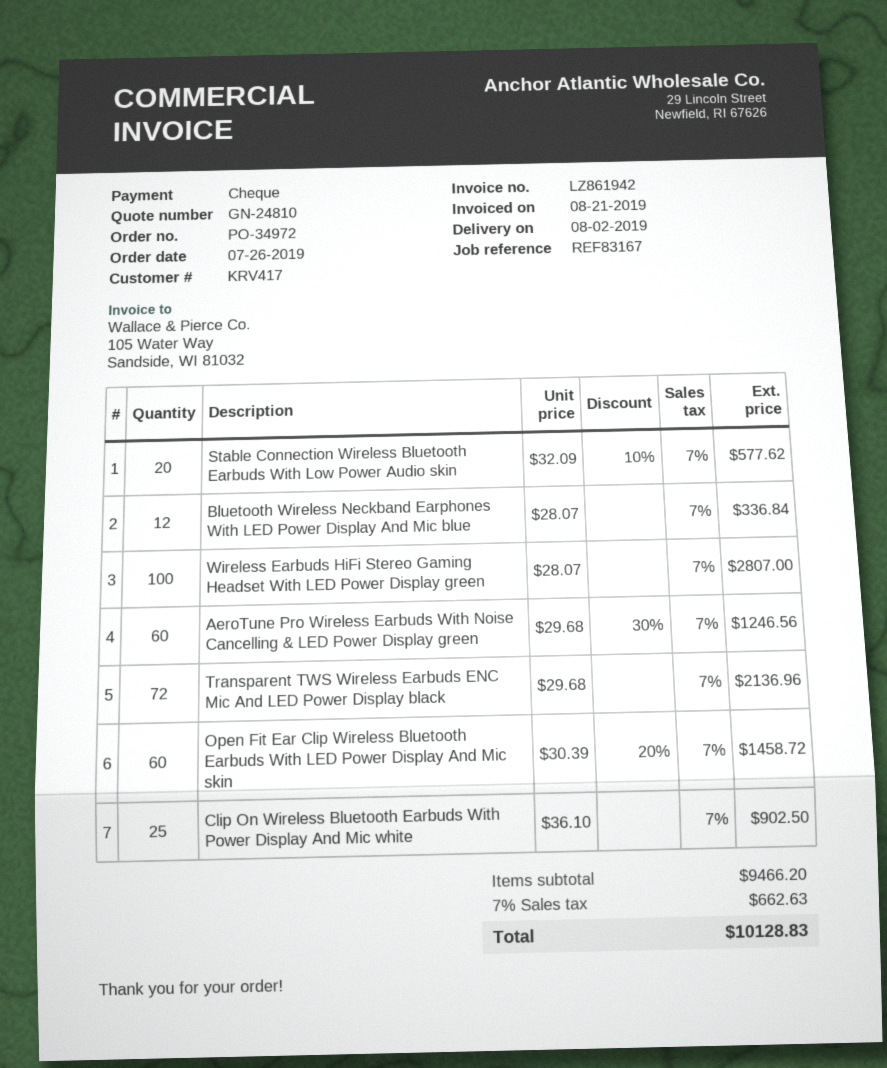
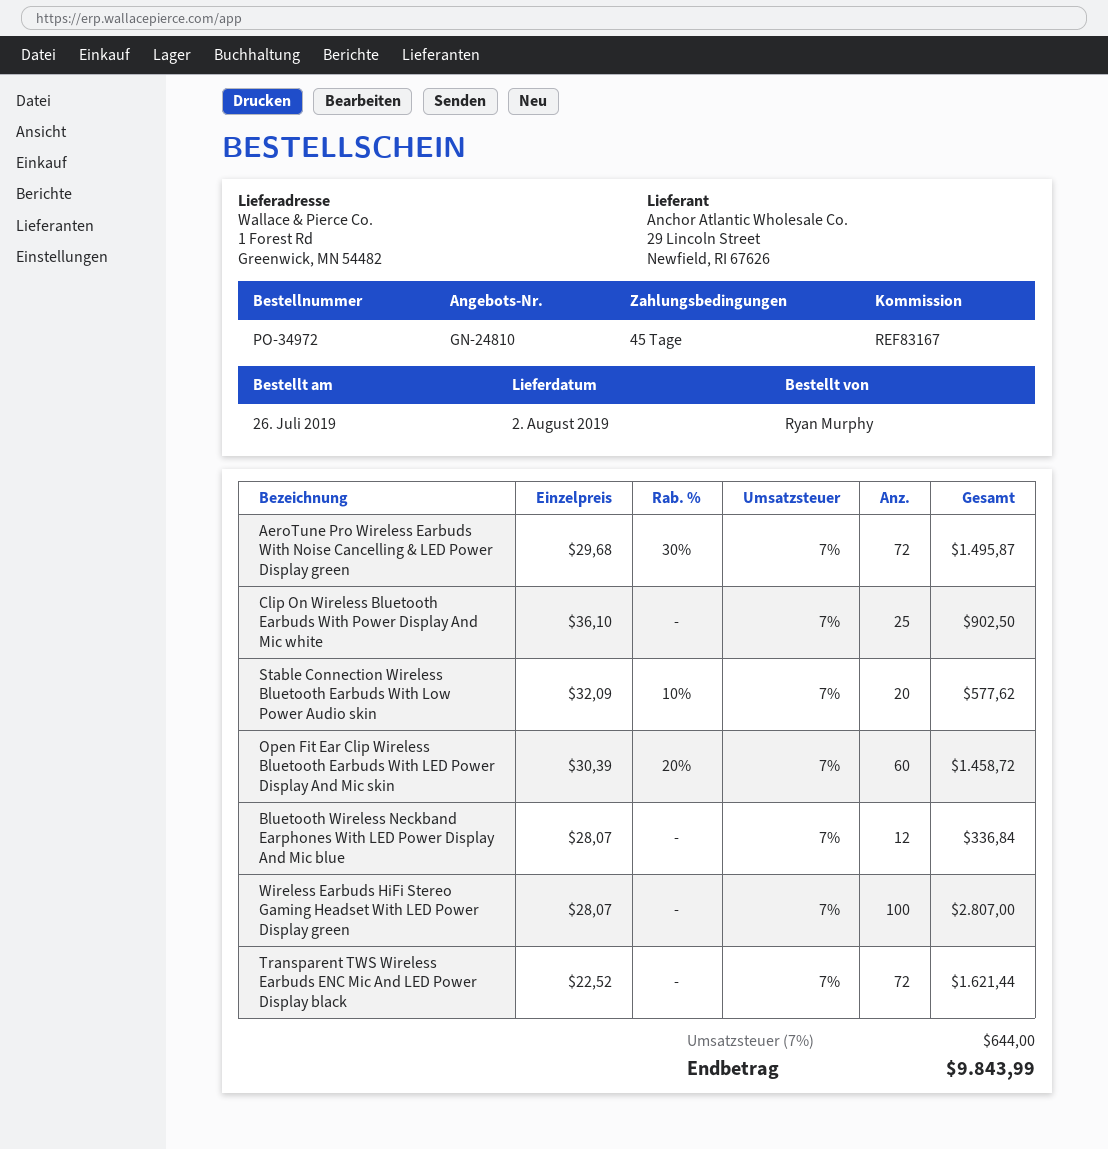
AeroTune Pro Wireless Earbuds With Noise Cancelling & LED Power Display green: 60 x 29.68 - 30% = 1246.56 -> 72 x 29.68 - 30% = 1495.87
Transparent TWS Wireless Earbuds ENC Mic And LED Power Display black: 72 x 29.68 = 2136.96 -> 72 x 22.52 = 1621.44
tax: 7% = 662.63 -> 7% = 644.00
total: 10128.83 -> 9843.99

